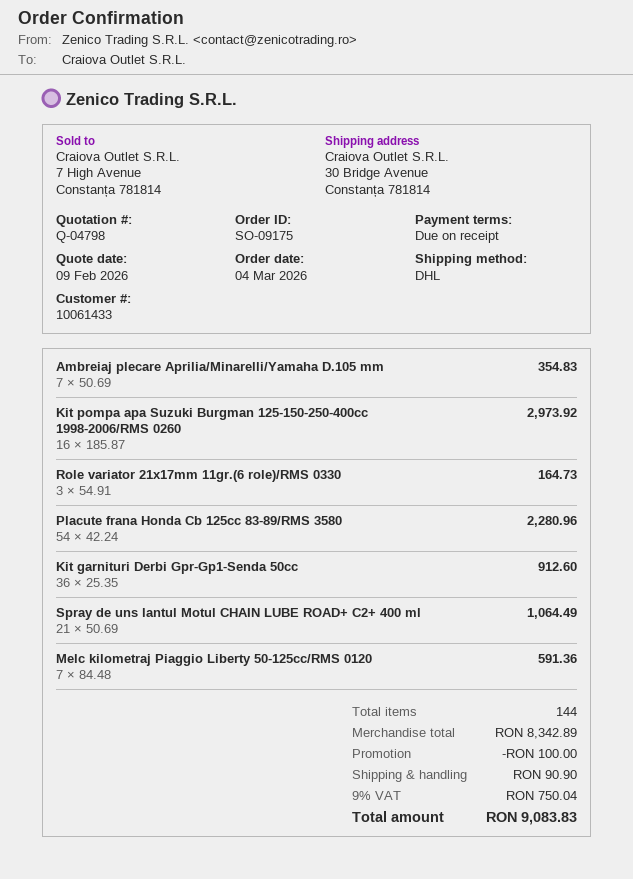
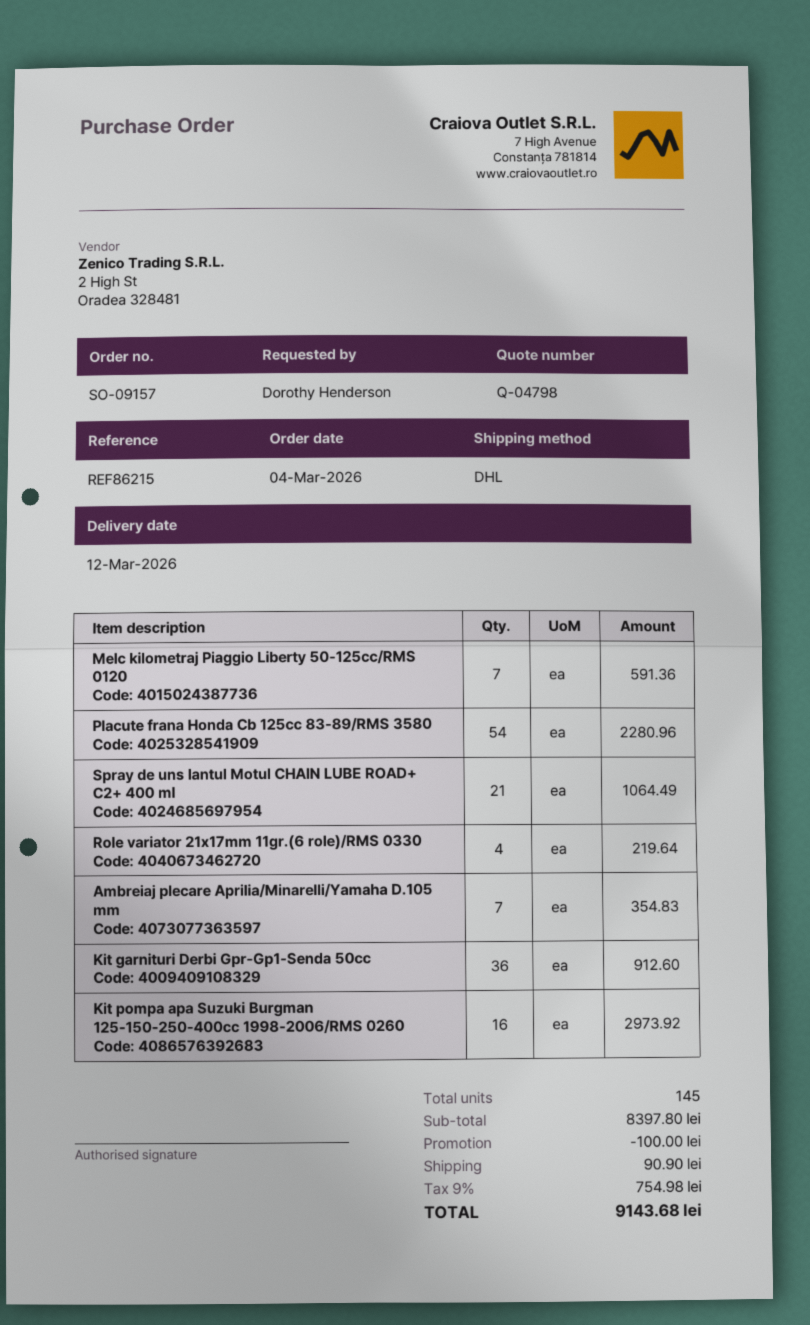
order number: SO-09175 -> SO-09157
Role variator 21x17mm 11gr.(6 role)/RMS 0330: 3 for 164.73 -> 4 for 219.64
total quantity: 144 -> 145
subtotal: 8342.89 -> 8397.80
tax: 9% = 750.04 -> 9% = 754.98
total: 9083.83 -> 9143.68

